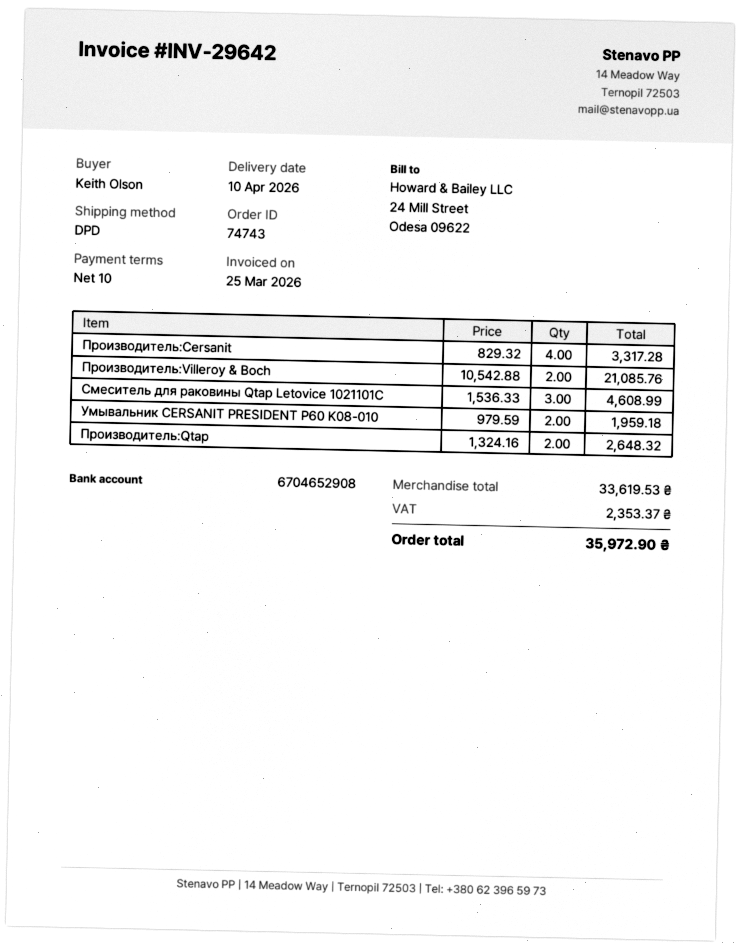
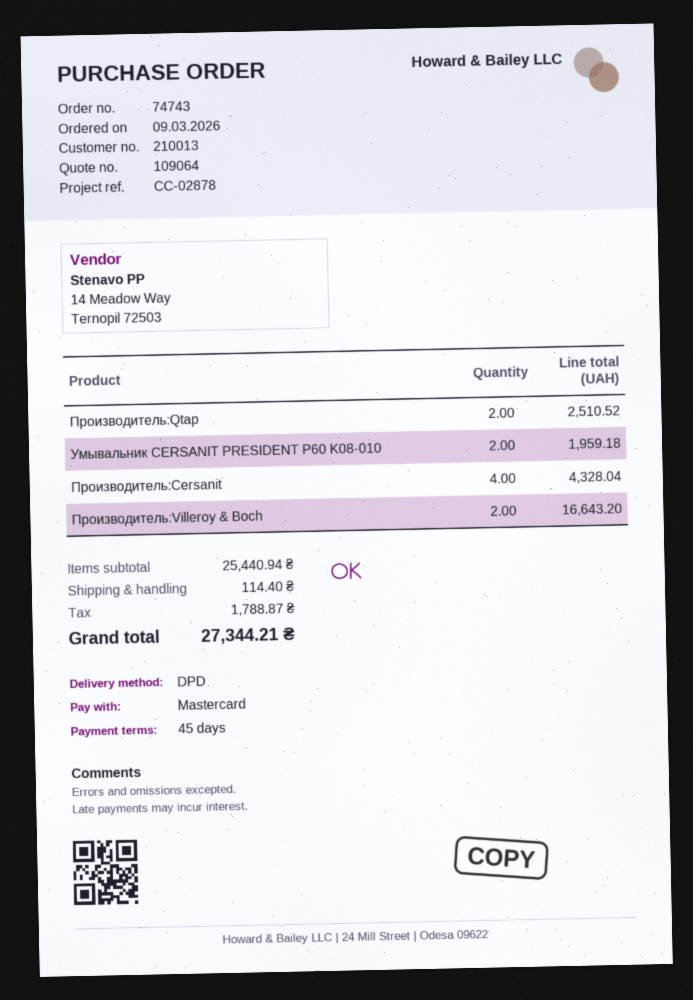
payment terms: 10 days -> 45 days
Производитель:Cersanit: 4 for 3317.28 -> 4 for 4328.04
Производитель:Villeroy & Boch: 2 for 21085.76 -> 2 for 16643.20
Смеситель для раковины Qtap Letovice 1021101C: 3 for 4608.99 -> none
Производитель:Qtap: 2 for 2648.32 -> 2 for 2510.52
subtotal: 33619.53 -> 25440.94
shipping: none -> 114.40
tax: 2353.37 -> 1788.87
total: 35972.90 -> 27344.21

